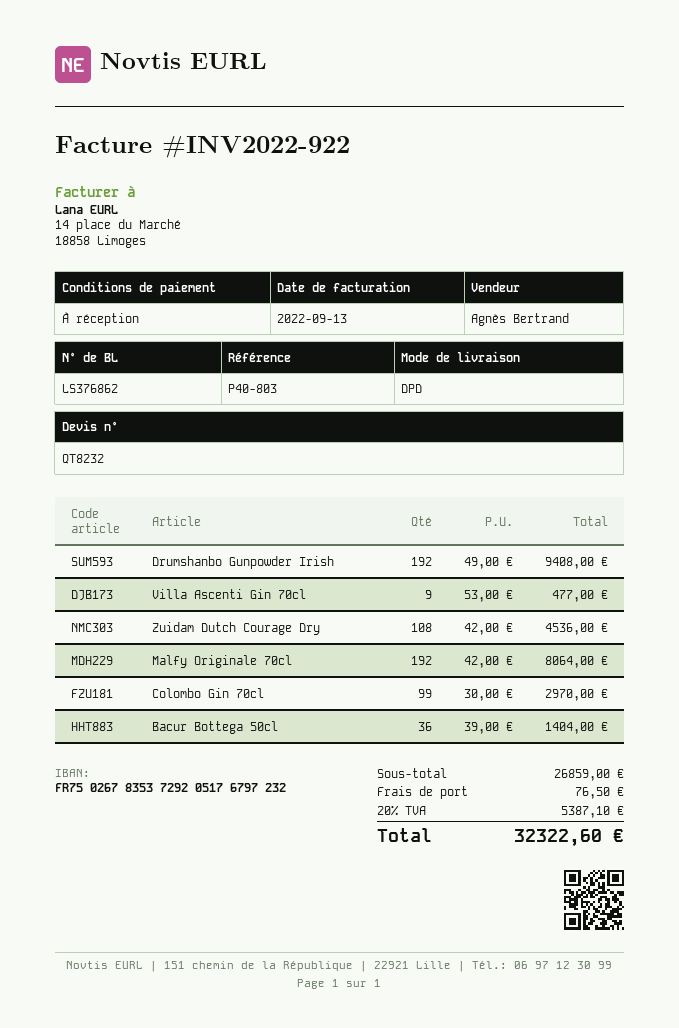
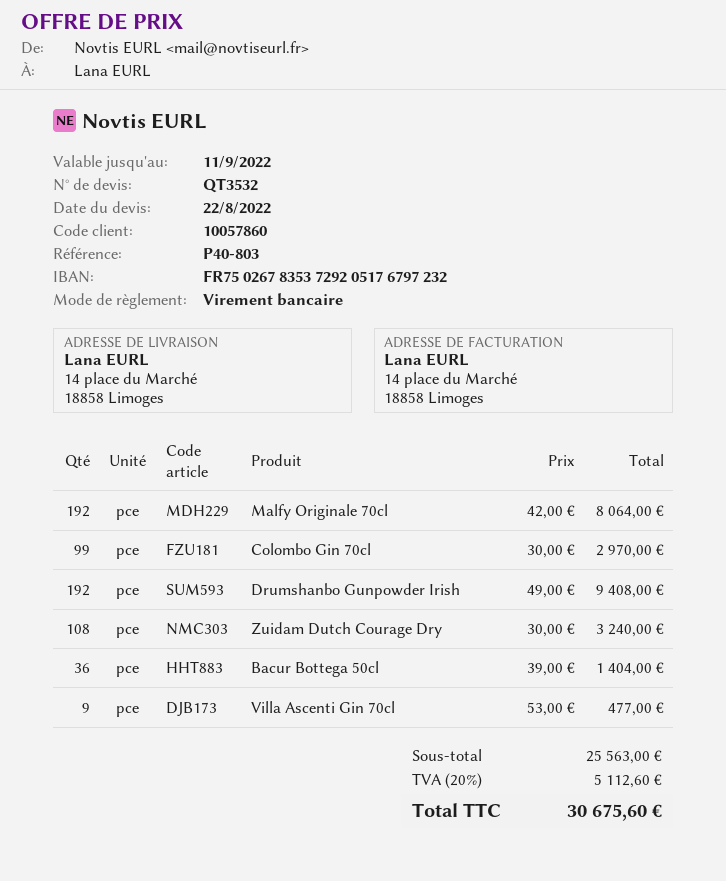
quote number: QT8232 -> QT3532
Zuidam Dutch Courage Dry: 108 x 42.00 = 4536.00 -> 108 x 30.00 = 3240.00
subtotal: 26859.00 -> 25563.00
shipping: 76.50 -> none
tax: 20% = 5387.10 -> 20% = 5112.60
total: 32322.60 -> 30675.60

